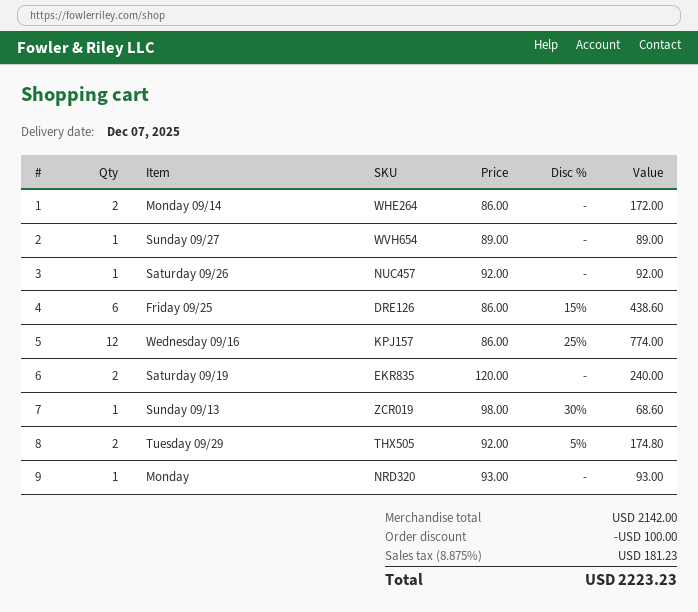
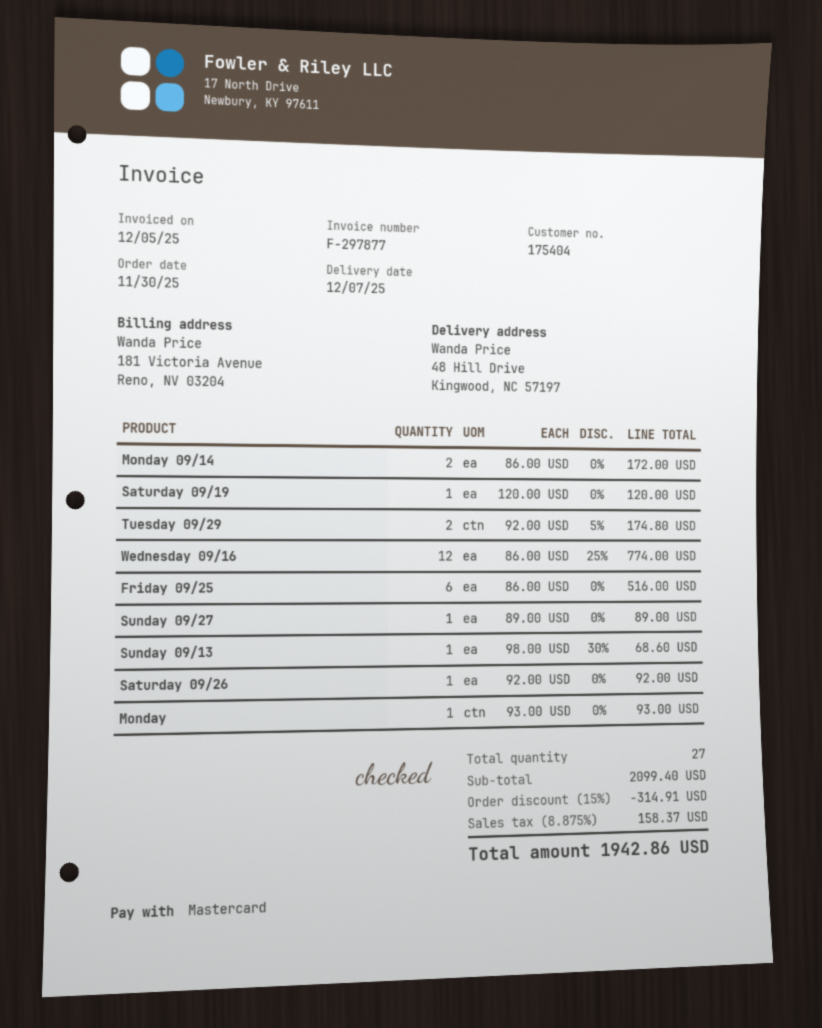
Friday 09/25: 6 x 86.00 - 15% = 438.60 -> 6 x 86.00 = 516.00
Saturday 09/19: 2 x 120.00 = 240.00 -> 1 x 120.00 = 120.00
subtotal: 2142.00 -> 2099.40
discount: 100.00 -> 314.91
tax: 8.875% = 181.23 -> 8.875% = 158.37
total: 2223.23 -> 1942.86

